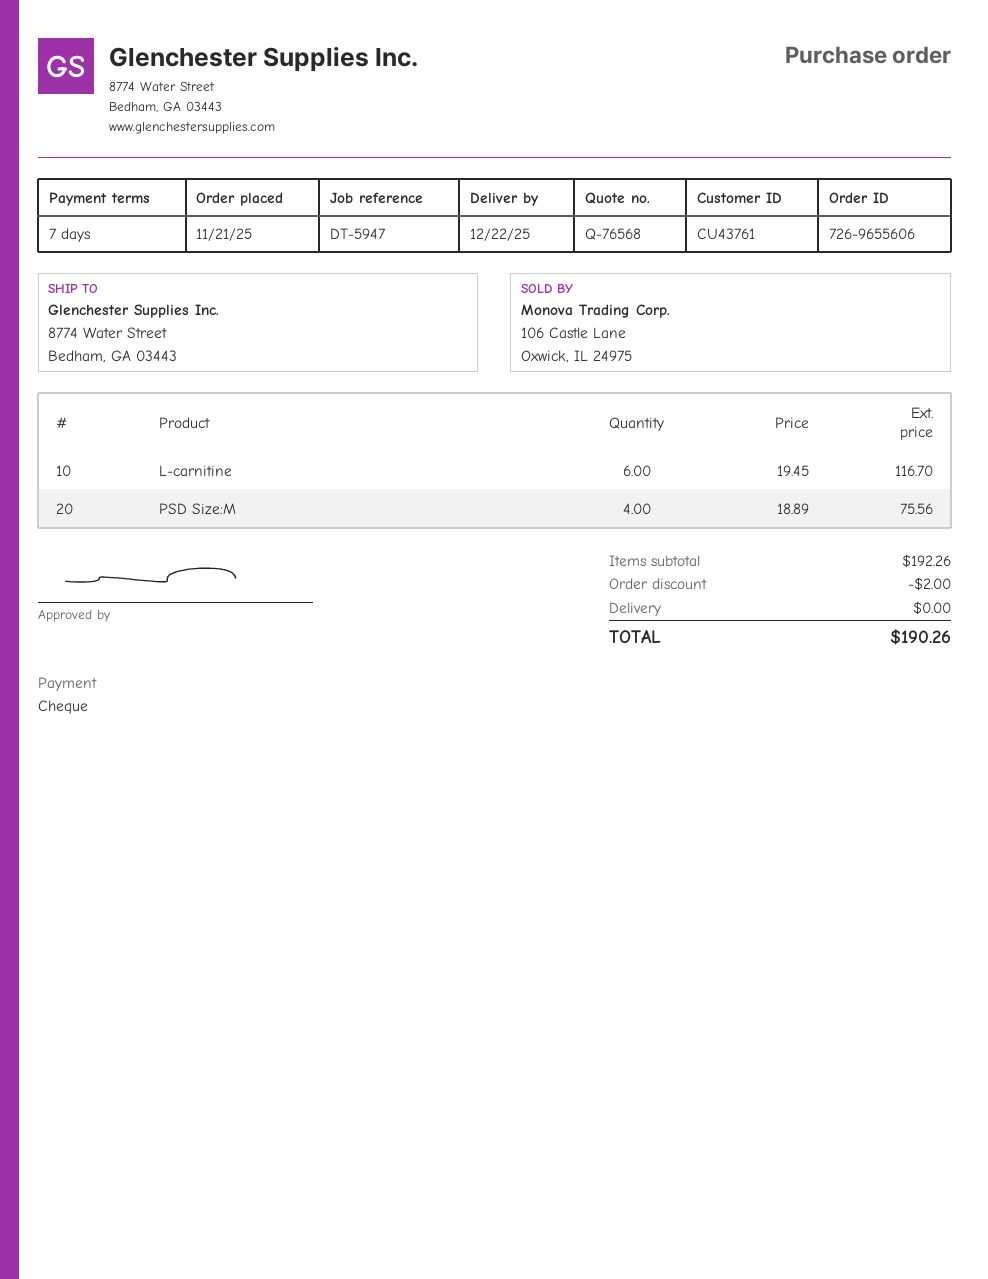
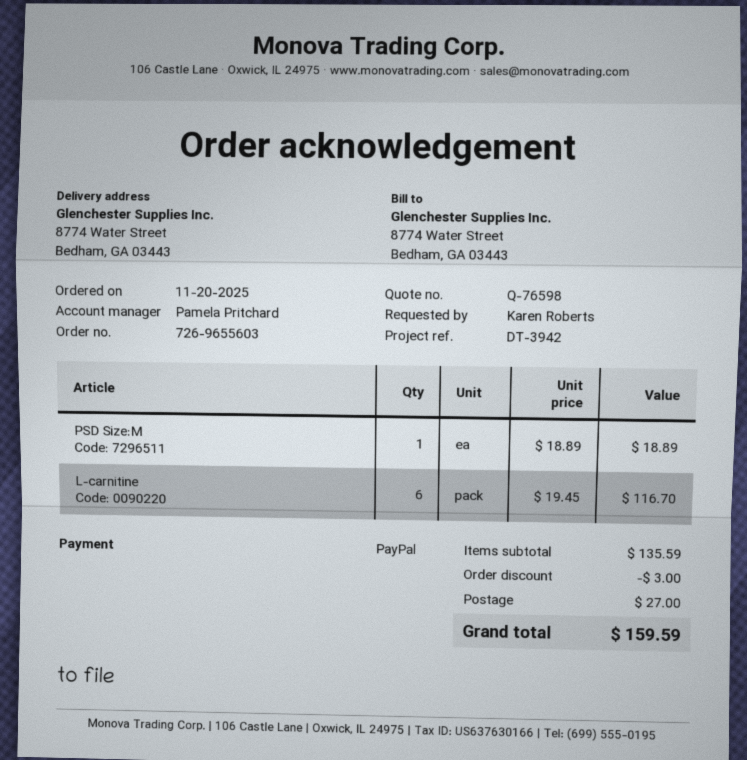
quote number: Q-76568 -> Q-76598
order number: 726-9655606 -> 726-9655603
order date: 2025-11-21 -> 2025-11-20
reference: DT-5947 -> DT-3942
payment method: cheque -> PayPal
PSD Size:M: 4 x 18.89 = 75.56 -> 1 x 18.89 = 18.89
subtotal: 192.26 -> 135.59
discount: 2.00 -> 3.00
shipping: 0.00 -> 27.00
total: 190.26 -> 159.59

